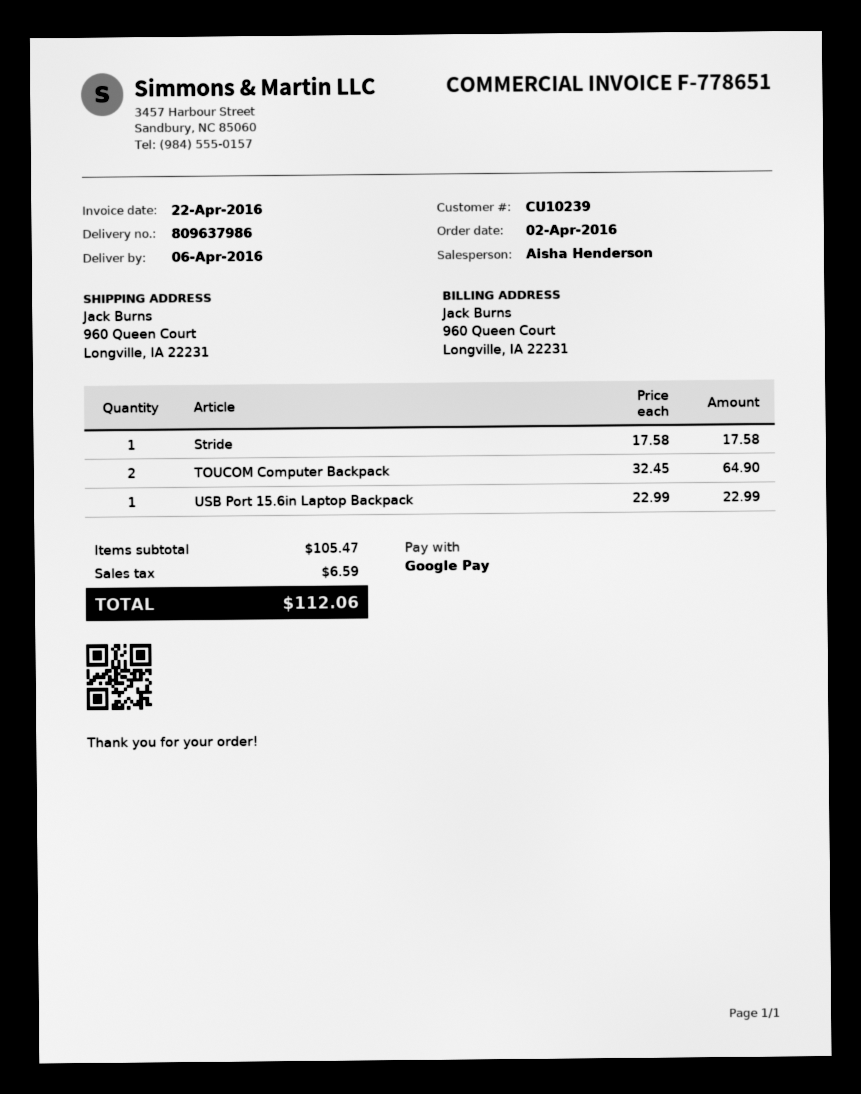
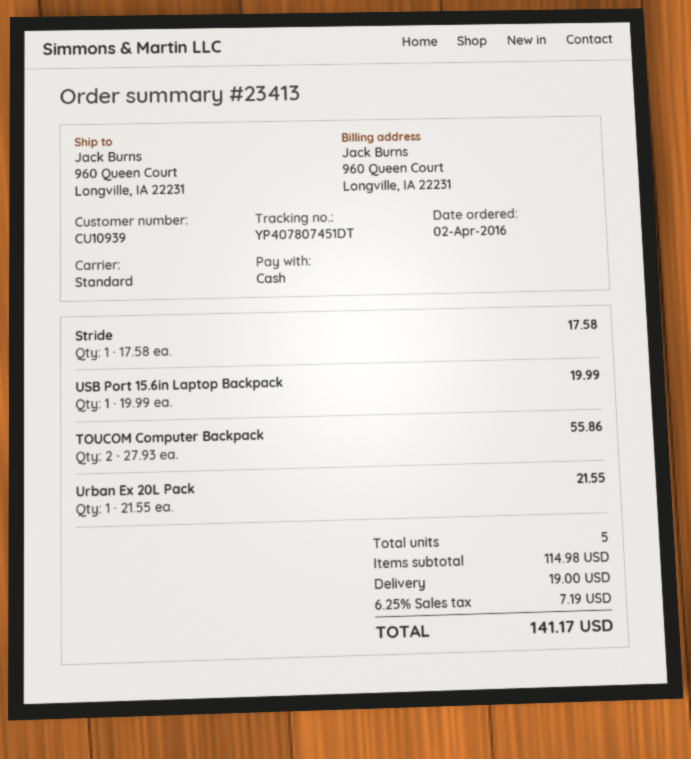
customer number: CU10239 -> CU10939
payment method: Google Pay -> cash
TOUCOM Computer Backpack: 2 x 32.45 = 64.90 -> 2 x 27.93 = 55.86
USB Port 15.6in Laptop Backpack: 1 x 22.99 = 22.99 -> 1 x 19.99 = 19.99
Urban Ex 20L Pack: none -> 1 x 21.55 = 21.55
subtotal: 105.47 -> 114.98
shipping: none -> 19.00
tax: 6.59 -> 7.19
total: 112.06 -> 141.17

